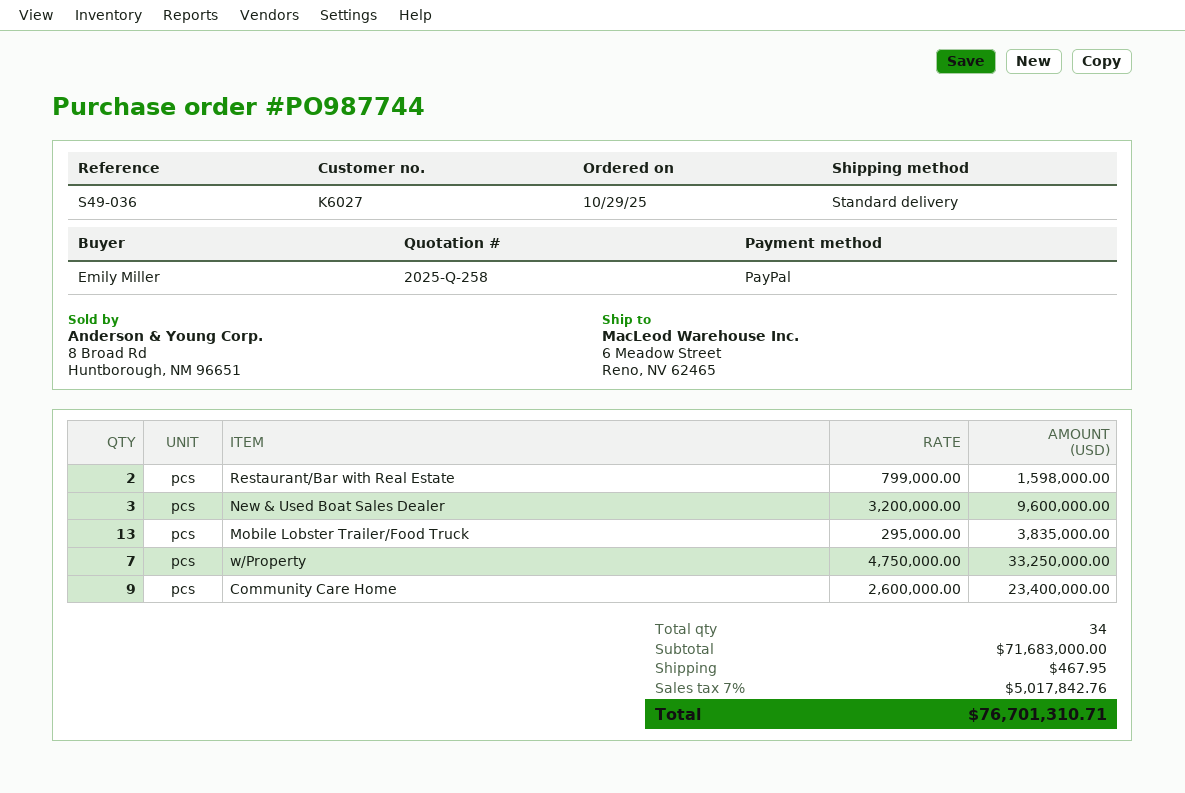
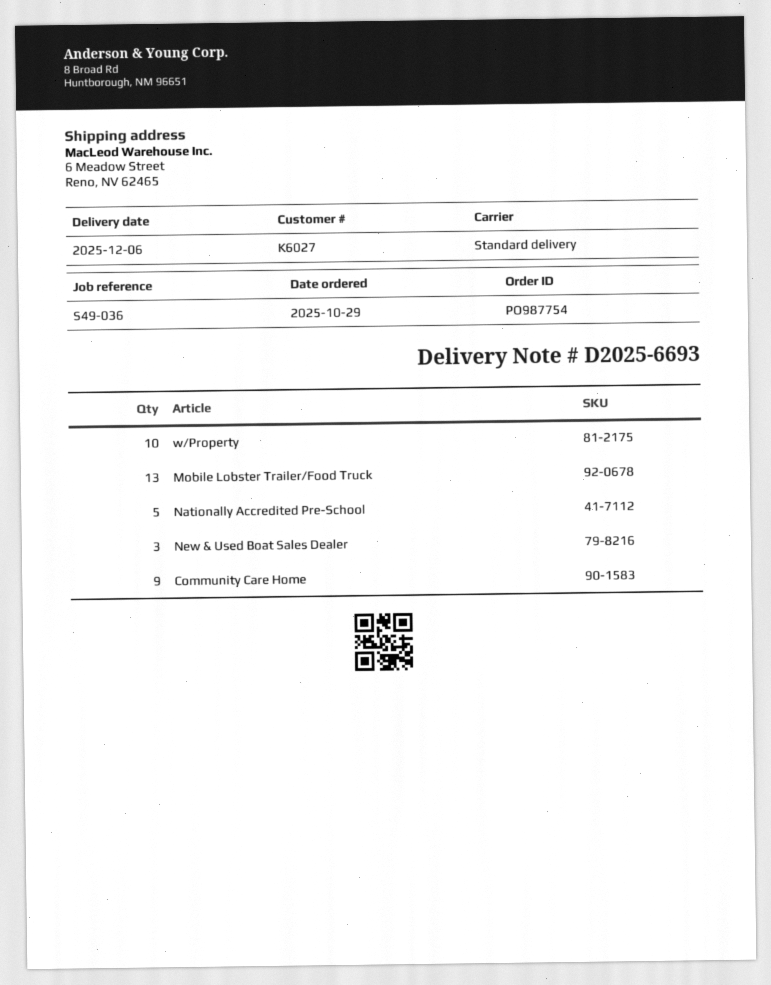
order number: PO987744 -> PO987754
Restaurant/Bar with Real Estate: 2 -> none
w/Property: 7 -> 10
Nationally Accredited Pre-School: none -> 5

